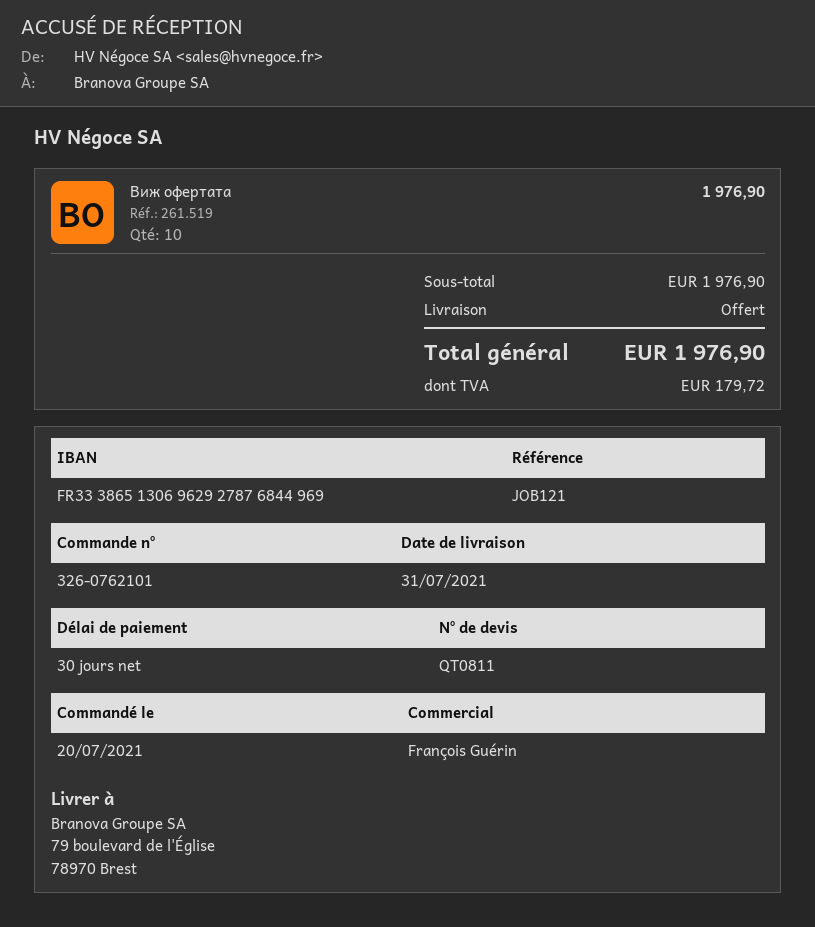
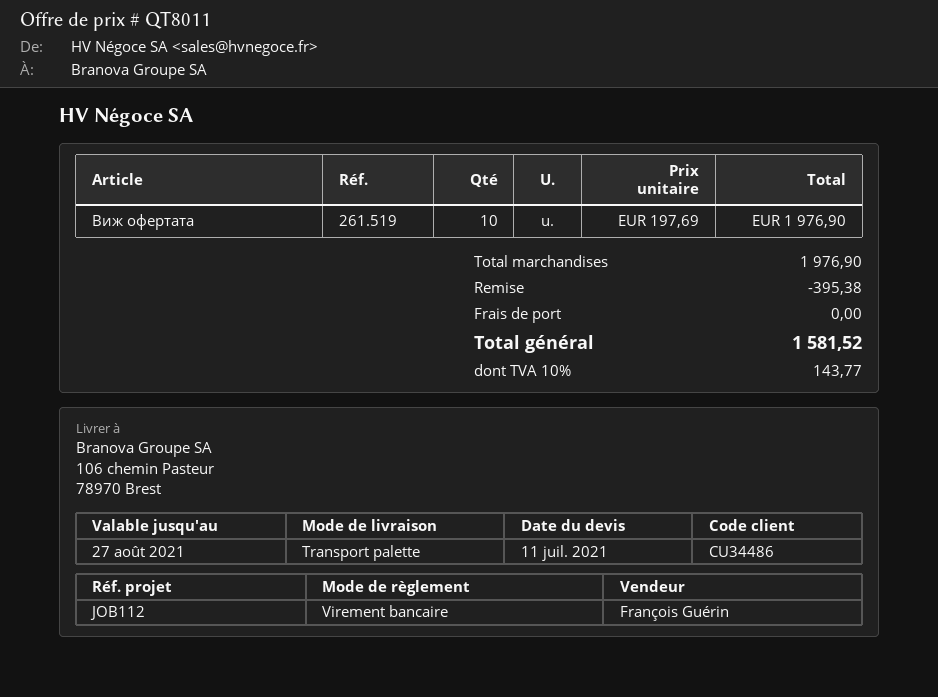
quote number: QT0811 -> QT8011
reference: JOB121 -> JOB112
ship to: 79 boulevard de l'Église, 78970 Brest -> 106 chemin Pasteur, 78970 Brest
discount: none -> 395.38
tax: 179.72 -> 143.77
total: 1976.90 -> 1581.52

